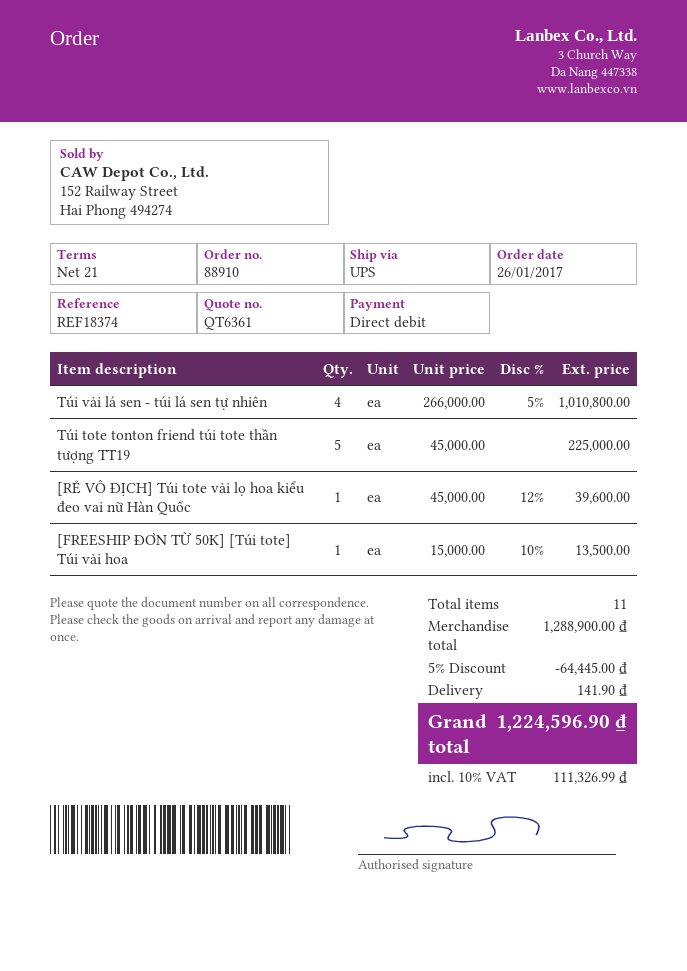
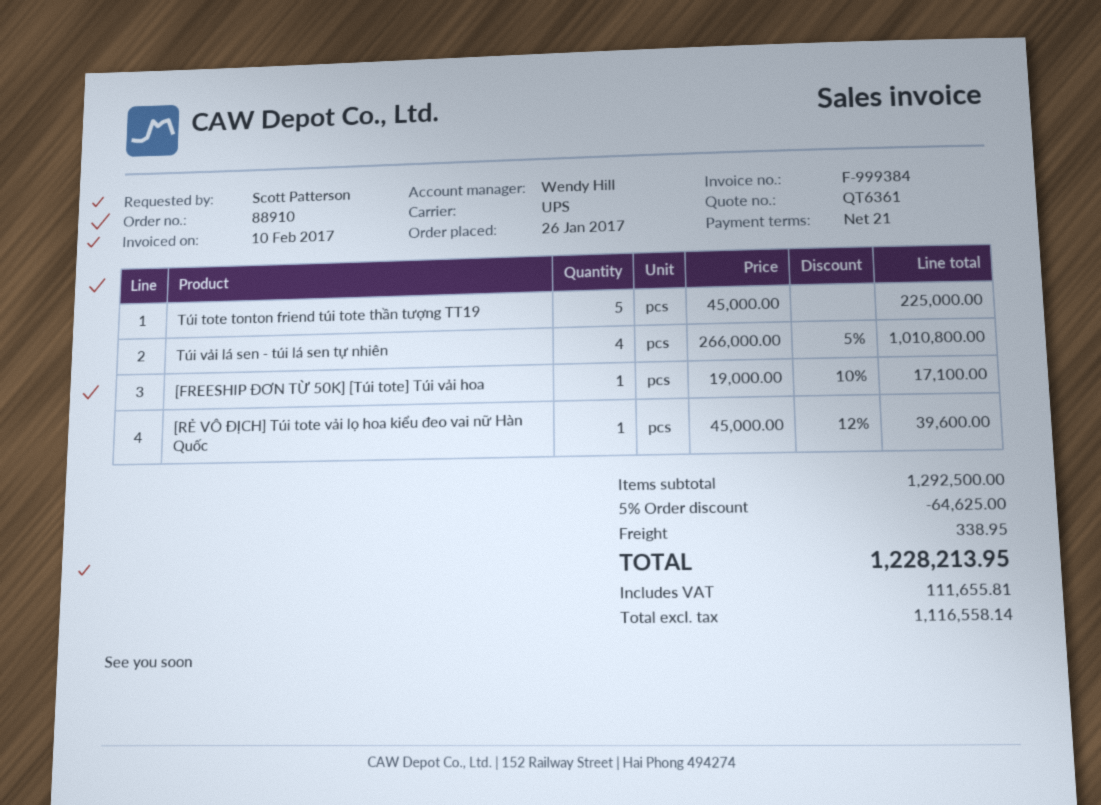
[FREESHIP ĐƠN TỪ 50K] [Túi tote] Túi vải hoa: 1 x 15000.00 - 10% = 13500.00 -> 1 x 19000.00 - 10% = 17100.00
subtotal: 1288900.00 -> 1292500.00
discount: 5% = 64445.00 -> 5% = 64625.00
shipping: 141.90 -> 338.95
tax: 111326.99 -> 111655.81
total: 1224596.90 -> 1228213.95

